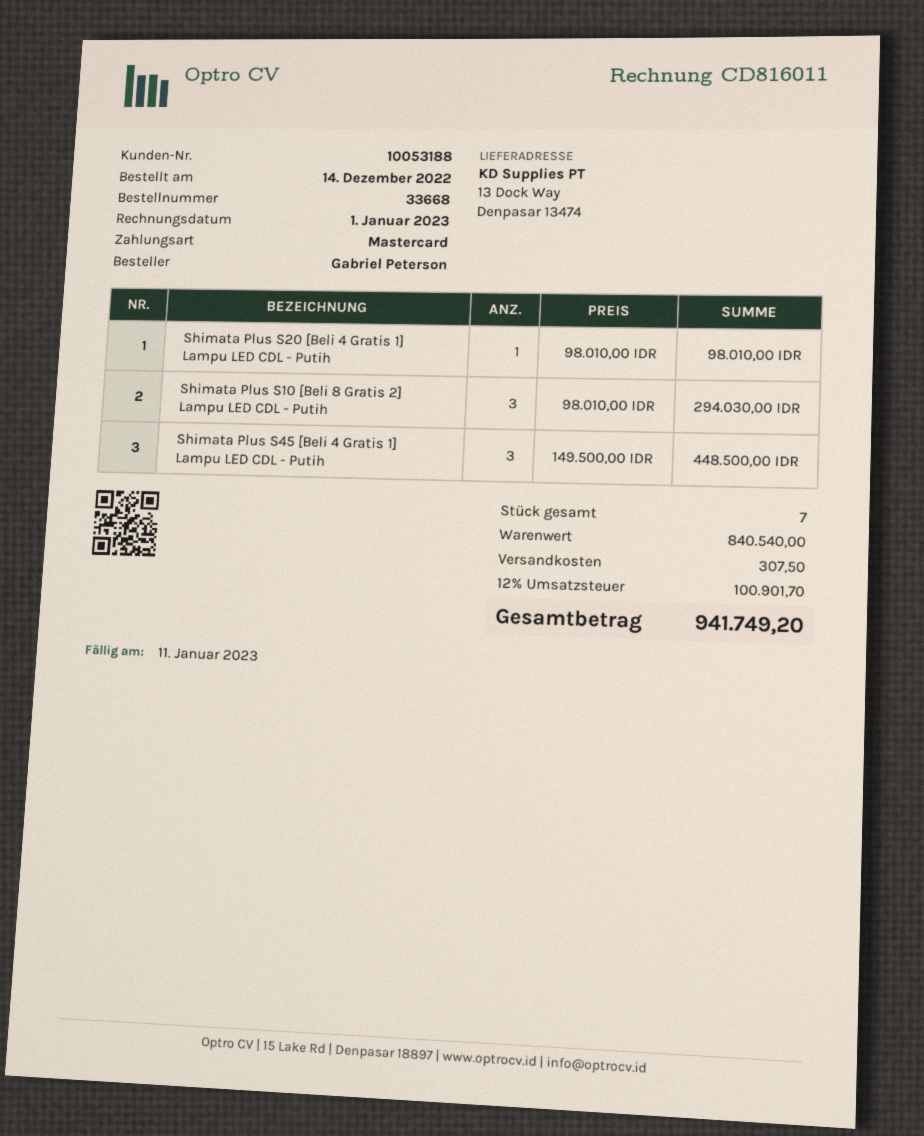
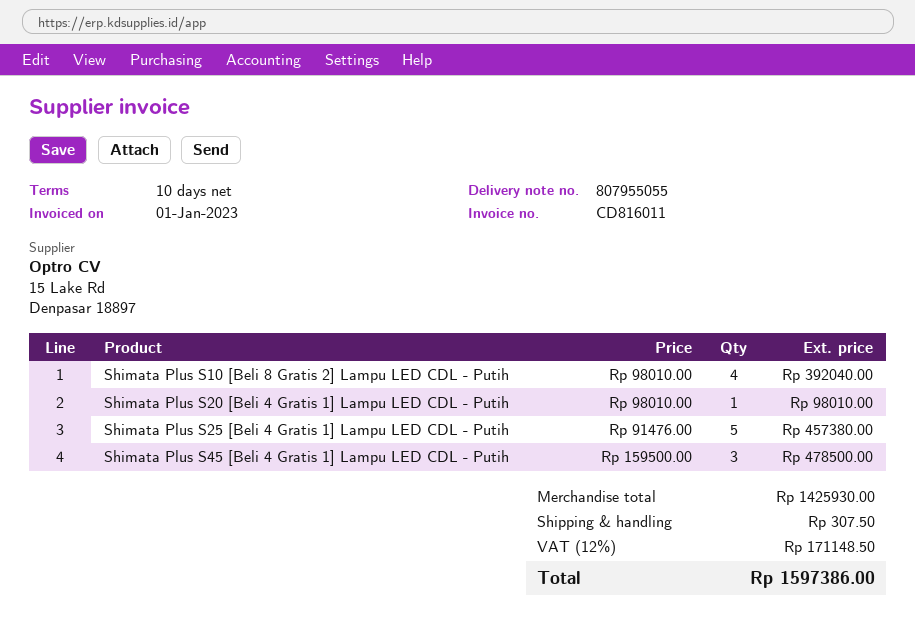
Shimata Plus S10 [Beli 8 Gratis 2] Lampu LED CDL - Putih: 3 x 98010.00 = 294030.00 -> 4 x 98010.00 = 392040.00
Shimata Plus S45 [Beli 4 Gratis 1] Lampu LED CDL - Putih: 3 x 149500.00 = 448500.00 -> 3 x 159500.00 = 478500.00
Shimata Plus S25 [Beli 4 Gratis 1] Lampu LED CDL - Putih: none -> 5 x 91476.00 = 457380.00
subtotal: 840540.00 -> 1425930.00
tax: 12% = 100901.70 -> 12% = 171148.50
total: 941749.20 -> 1597386.00

